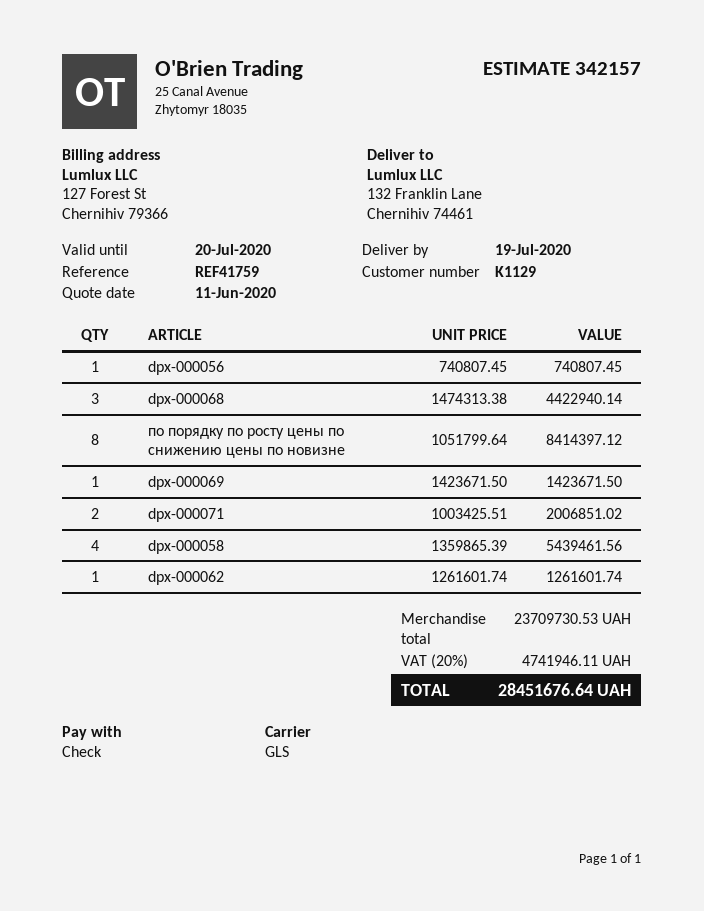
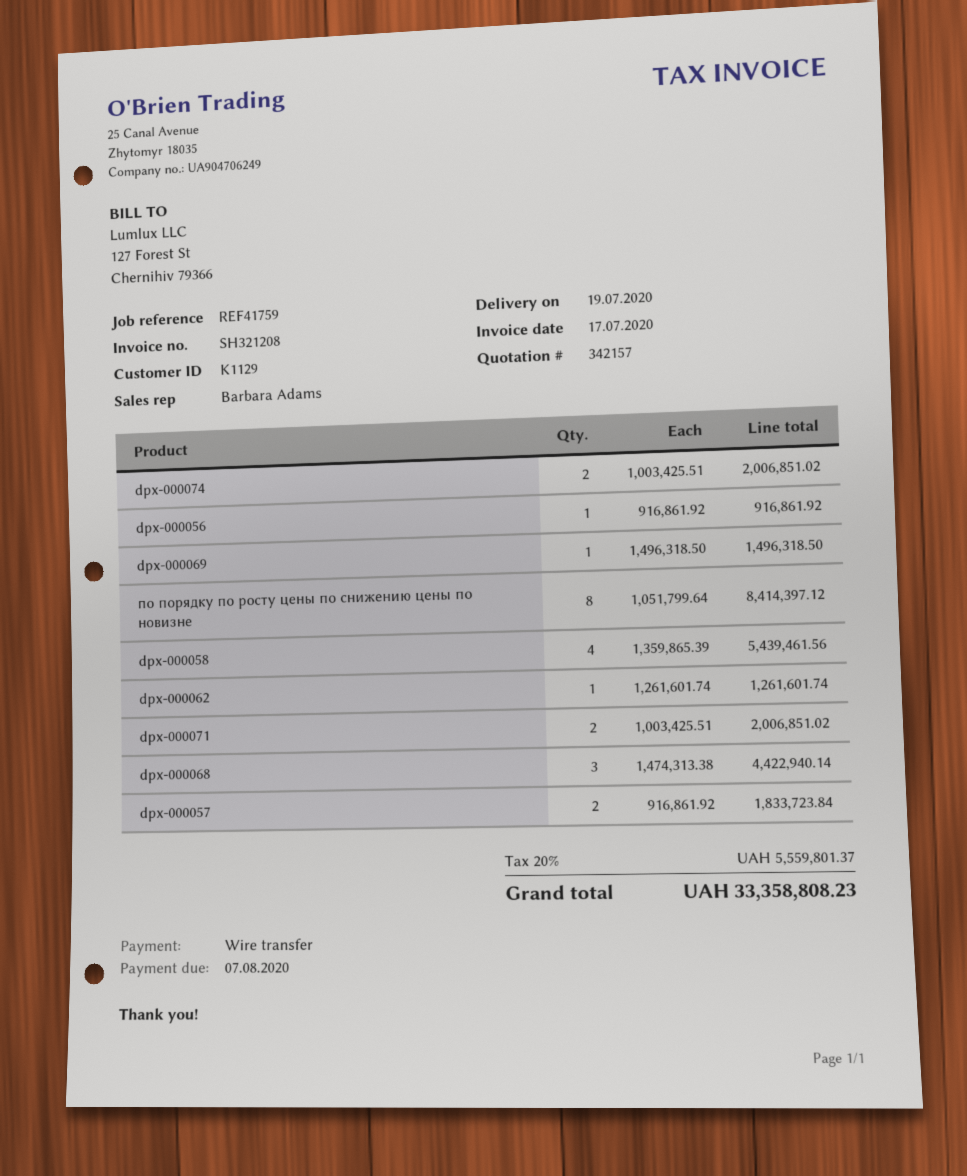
payment method: cheque -> bank transfer
dpx-000056: 1 x 740807.45 = 740807.45 -> 1 x 916861.92 = 916861.92
dpx-000069: 1 x 1423671.50 = 1423671.50 -> 1 x 1496318.50 = 1496318.50
dpx-000074: none -> 2 x 1003425.51 = 2006851.02
dpx-000057: none -> 2 x 916861.92 = 1833723.84
tax: 20% = 4741946.11 -> 20% = 5559801.37
total: 28451676.64 -> 33358808.23

